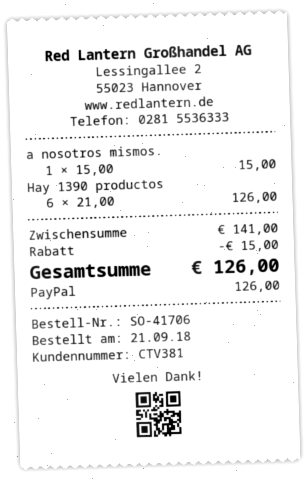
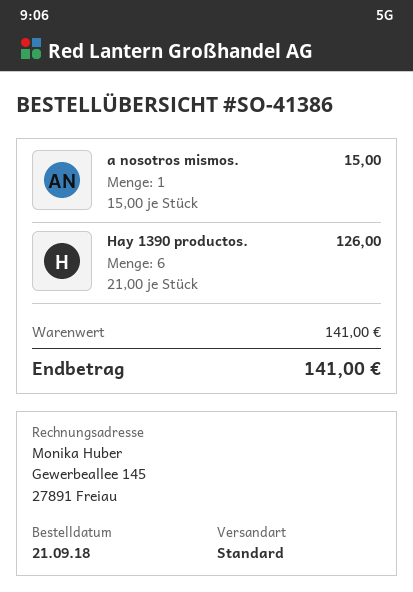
order number: SO-41706 -> SO-41386
discount: 15.00 -> none
total: 126.00 -> 141.00

